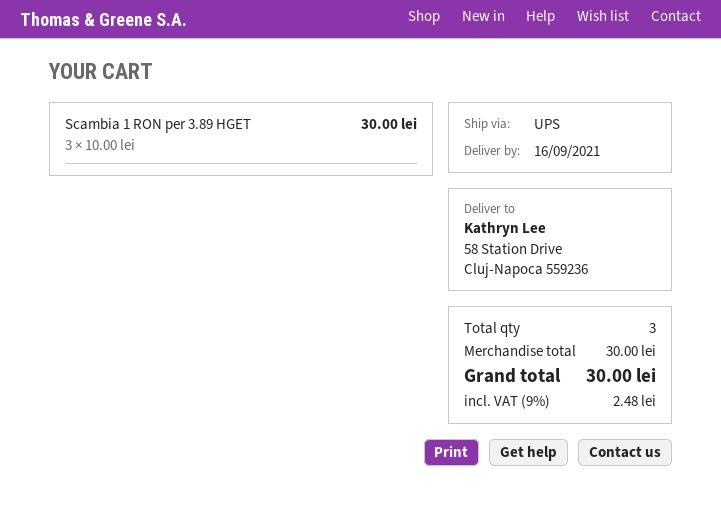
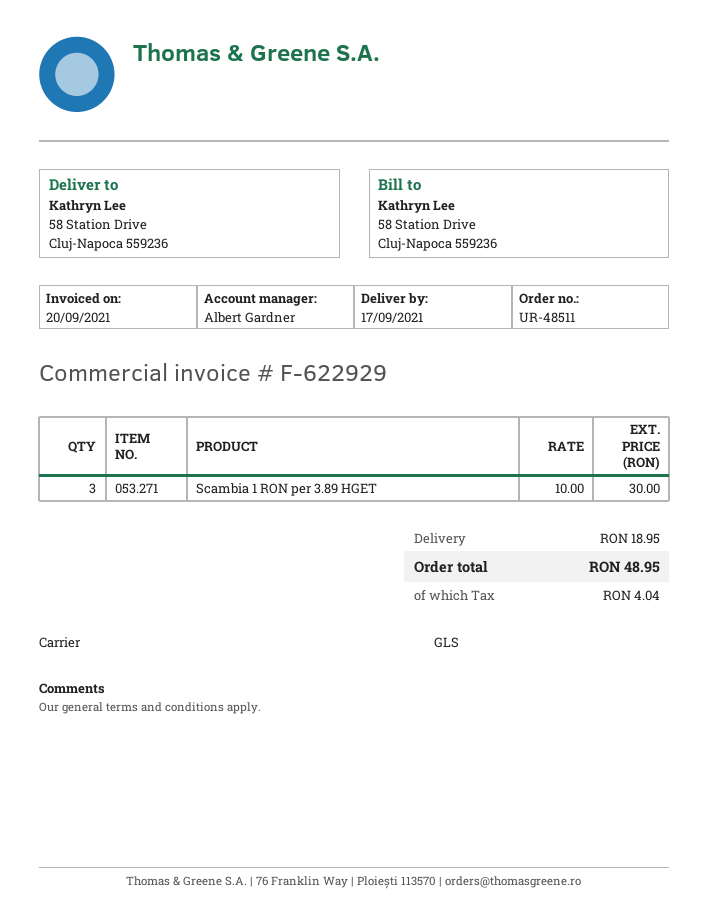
delivery date: 2021-09-16 -> 2021-09-17
shipping method: UPS -> GLS
shipping: none -> 18.95
tax: 2.48 -> 4.04
total: 30.00 -> 48.95

